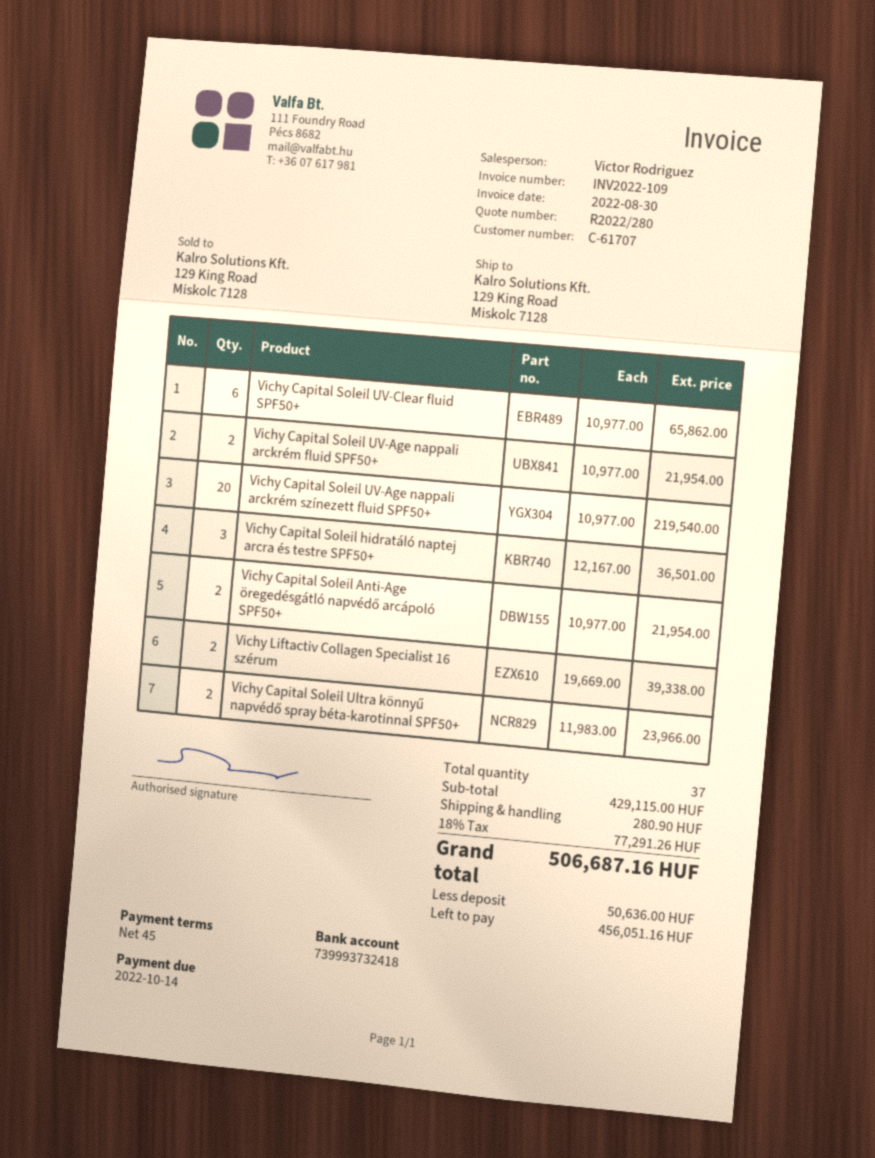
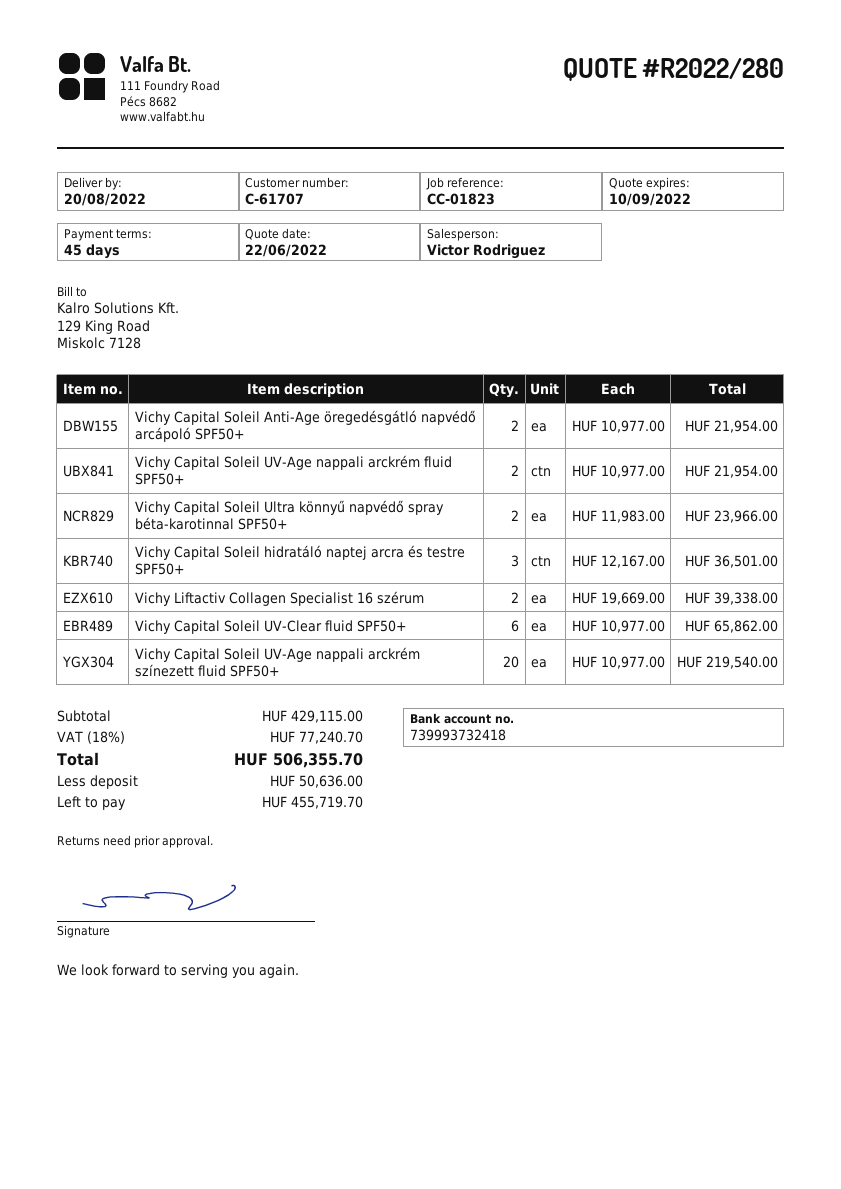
shipping: 280.90 -> none
tax: 18% = 77291.26 -> 18% = 77240.70
total: 506687.16 -> 506355.70
balance: 456051.16 -> 455719.70

